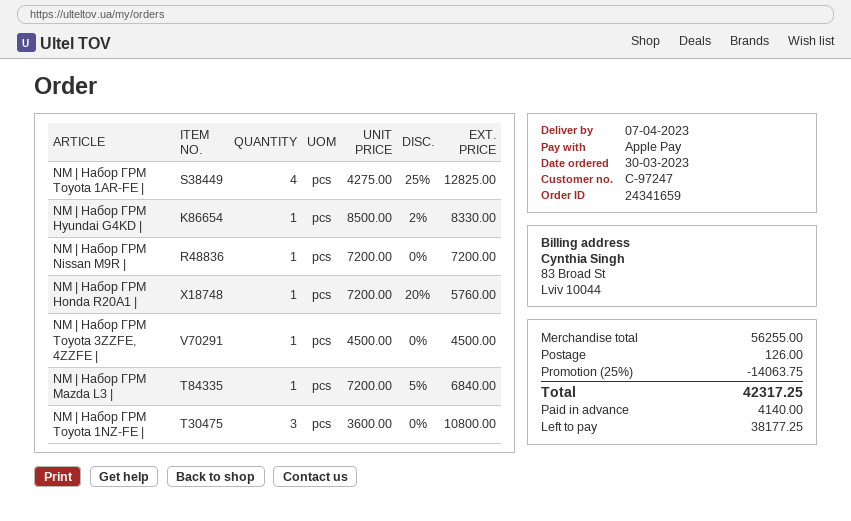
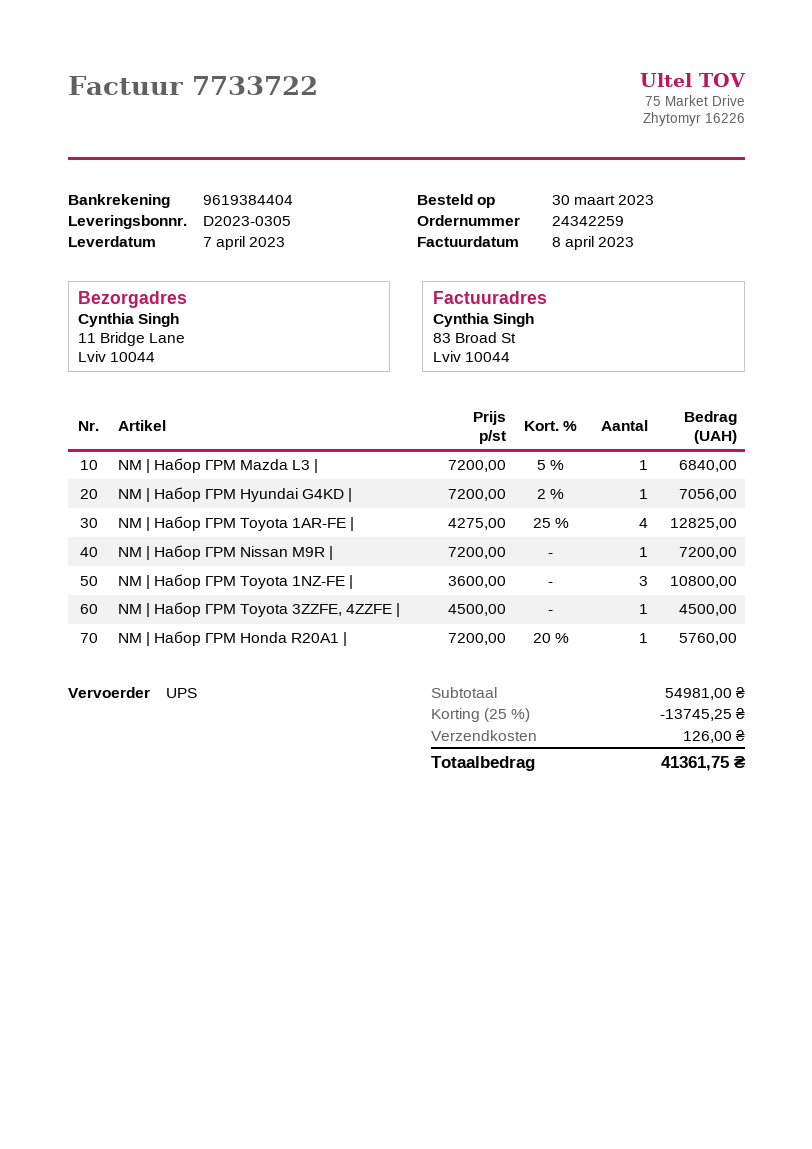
order number: 24341659 -> 24342259
NM | Набор ГРМ Hyundai G4KD |: 1 x 8500.00 - 2% = 8330.00 -> 1 x 7200.00 - 2% = 7056.00
subtotal: 56255.00 -> 54981.00
discount: 25% = 14063.75 -> 25% = 13745.25
total: 42317.25 -> 41361.75

